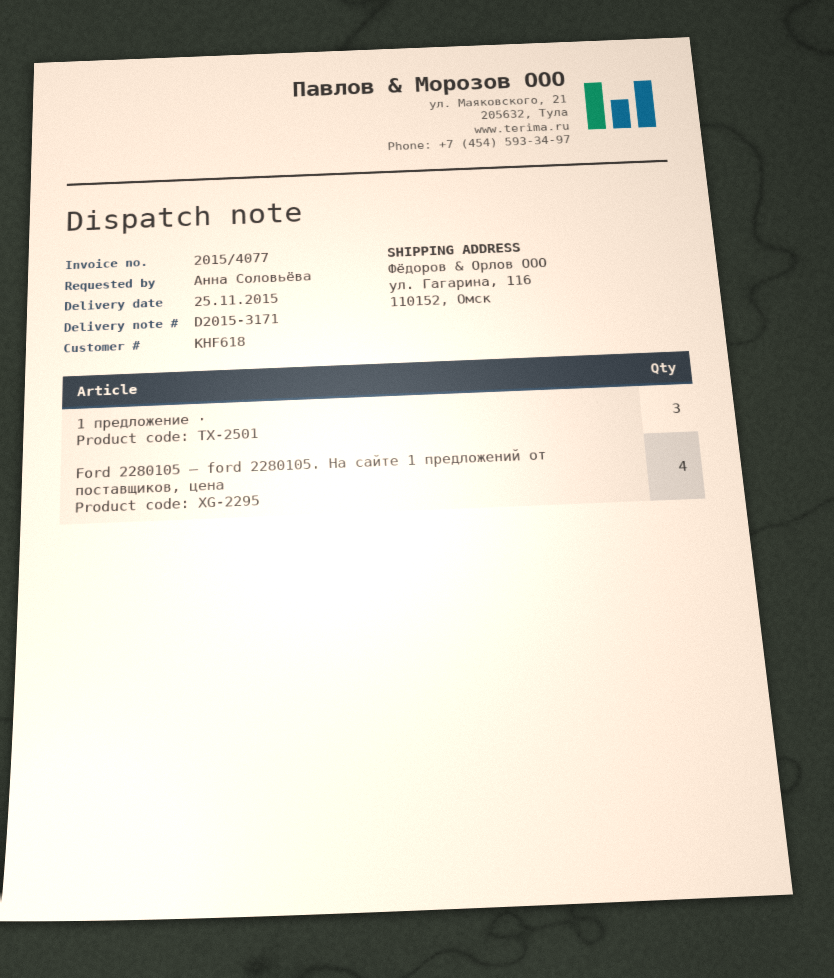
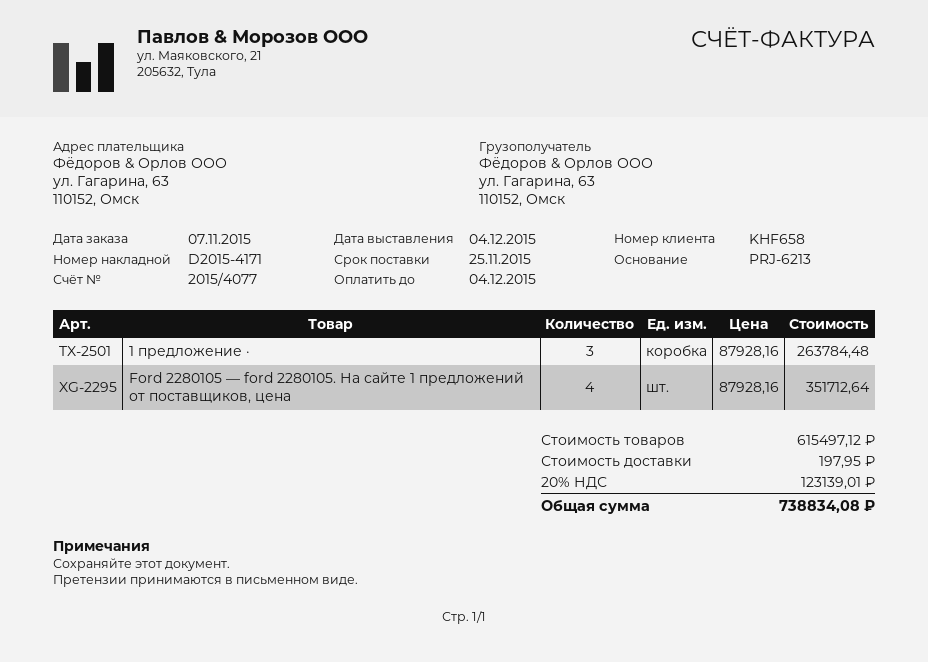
delivery note number: D2015-3171 -> D2015-4171
customer number: KHF618 -> KHF658
ship to: ул. Гагарина, 116, 110152, Омск -> ул. Гагарина, 63, 110152, Омск

